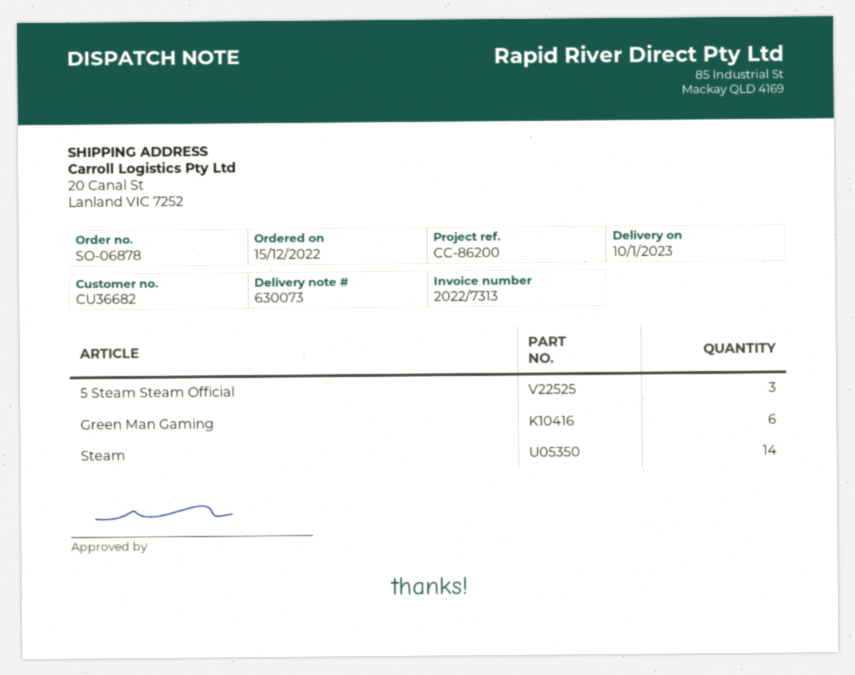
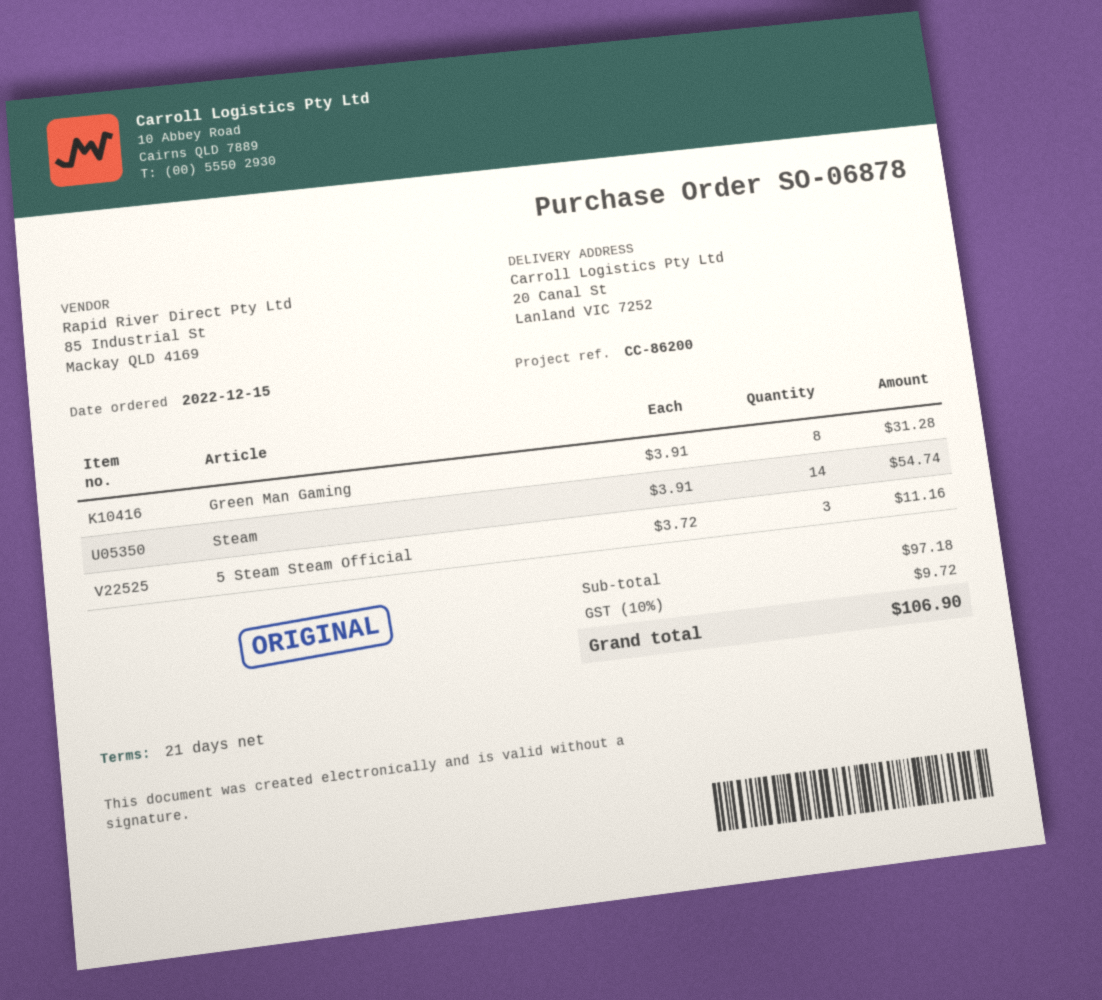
Green Man Gaming: 6 -> 8

